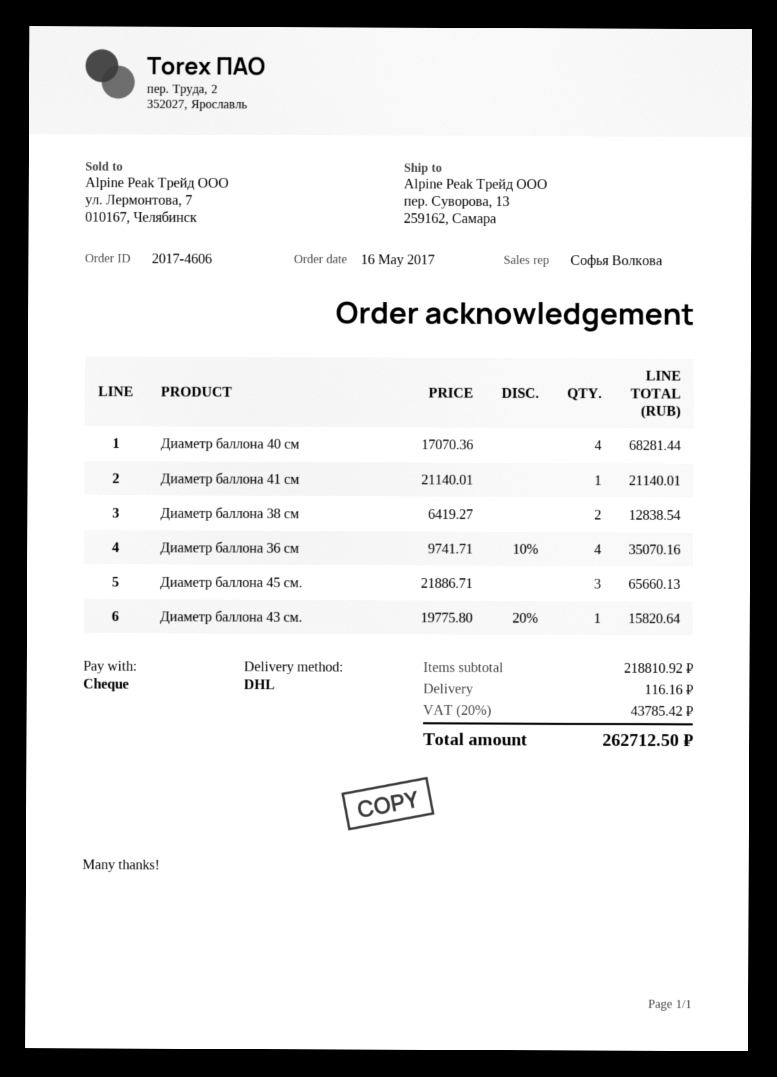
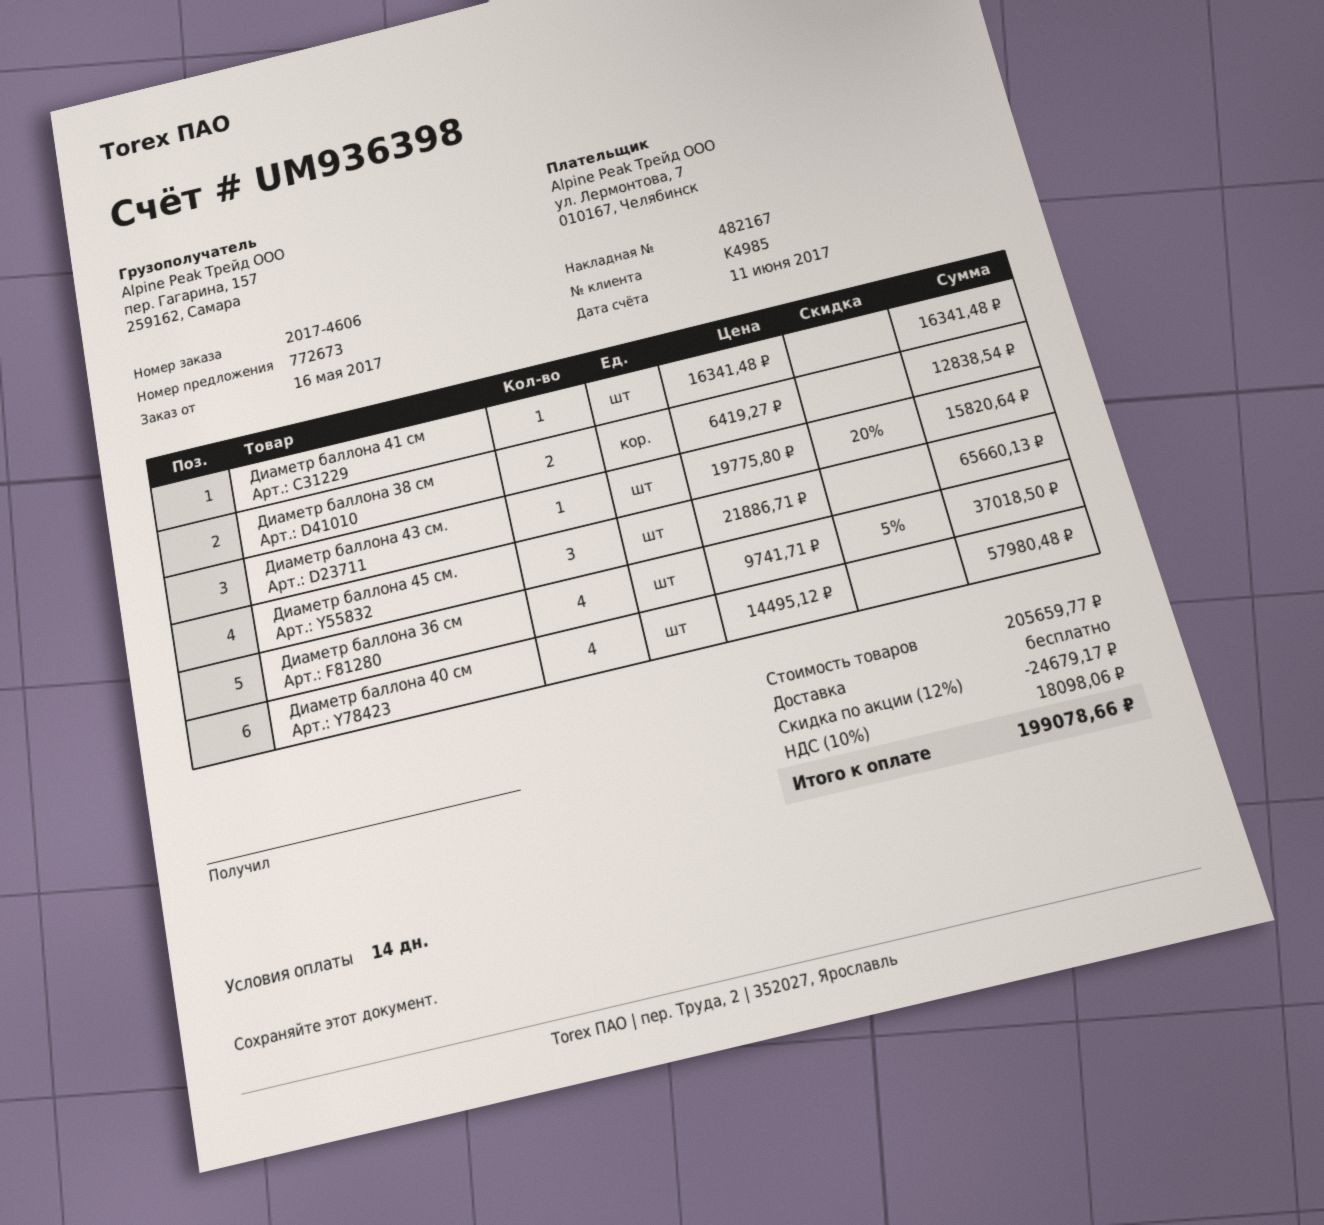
ship to: пер. Суворова, 13, 259162, Самара -> пер. Гагарина, 157, 259162, Самара
Диаметр баллона 40 см: 4 x 17070.36 = 68281.44 -> 4 x 14495.12 = 57980.48
Диаметр баллона 41 см: 1 x 21140.01 = 21140.01 -> 1 x 16341.48 = 16341.48
Диаметр баллона 36 см: 4 x 9741.71 - 10% = 35070.16 -> 4 x 9741.71 - 5% = 37018.50
subtotal: 218810.92 -> 205659.77
discount: none -> 12% = 24679.17
shipping: 116.16 -> 0.00
tax: 20% = 43785.42 -> 10% = 18098.06
total: 262712.50 -> 199078.66

